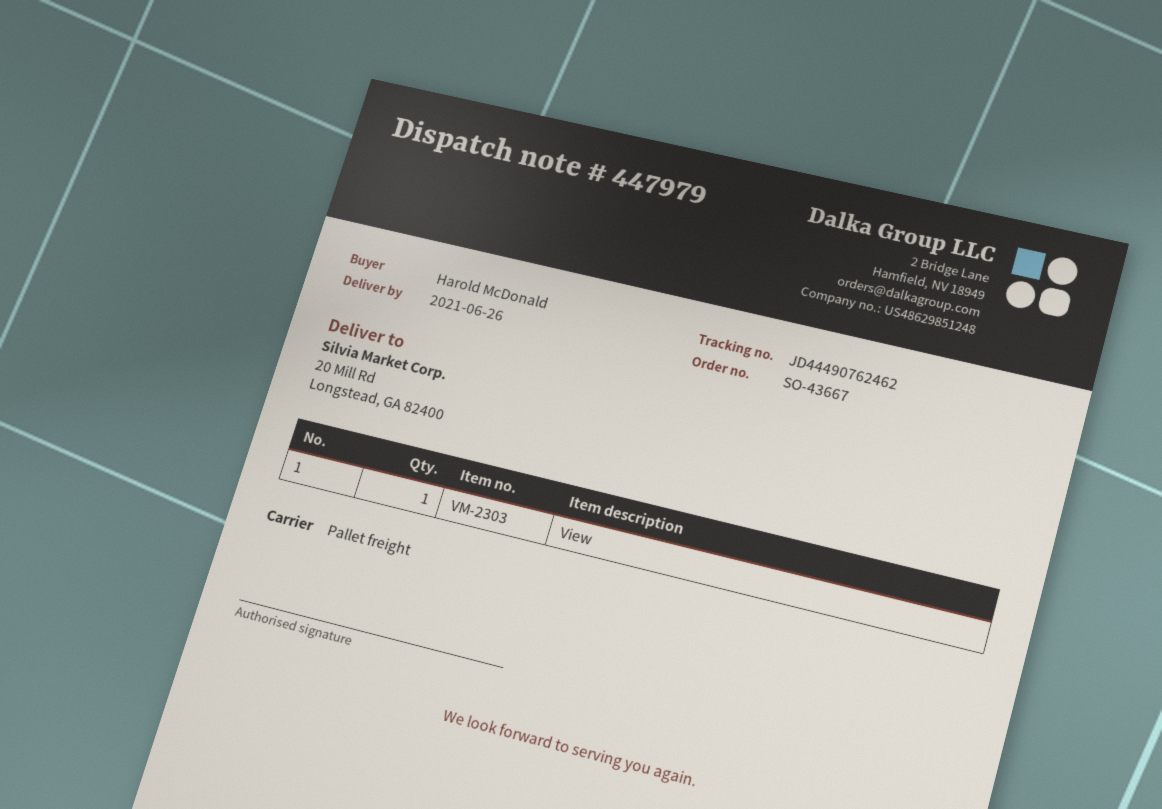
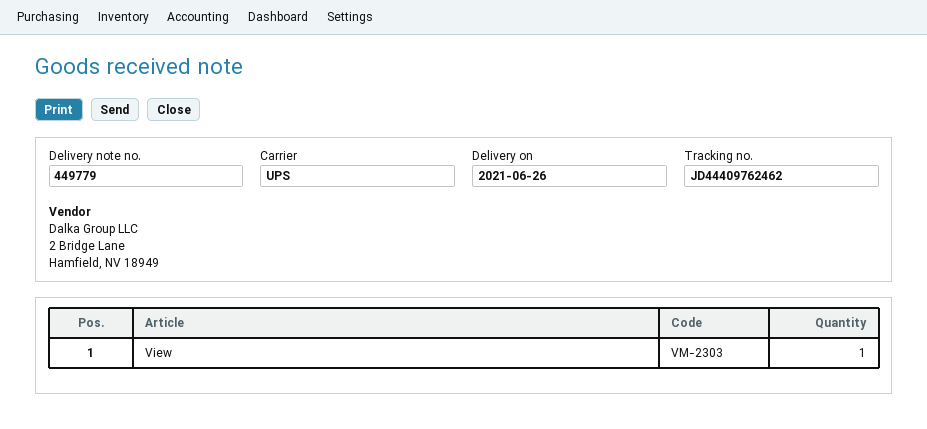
delivery note number: 447979 -> 449779
shipping method: pallet freight -> UPS
tracking number: JD44490762462 -> JD44409762462

